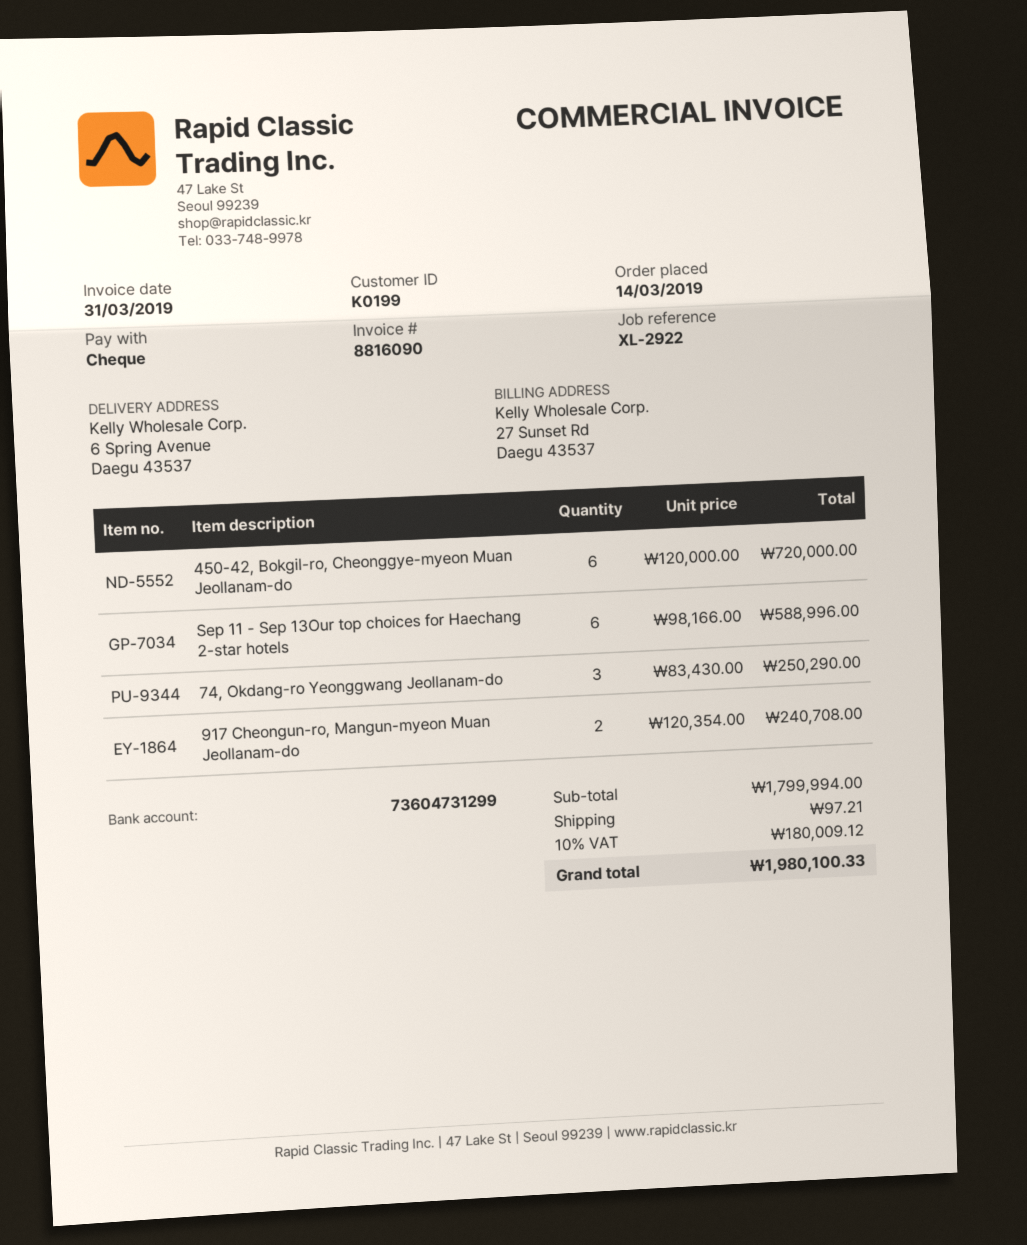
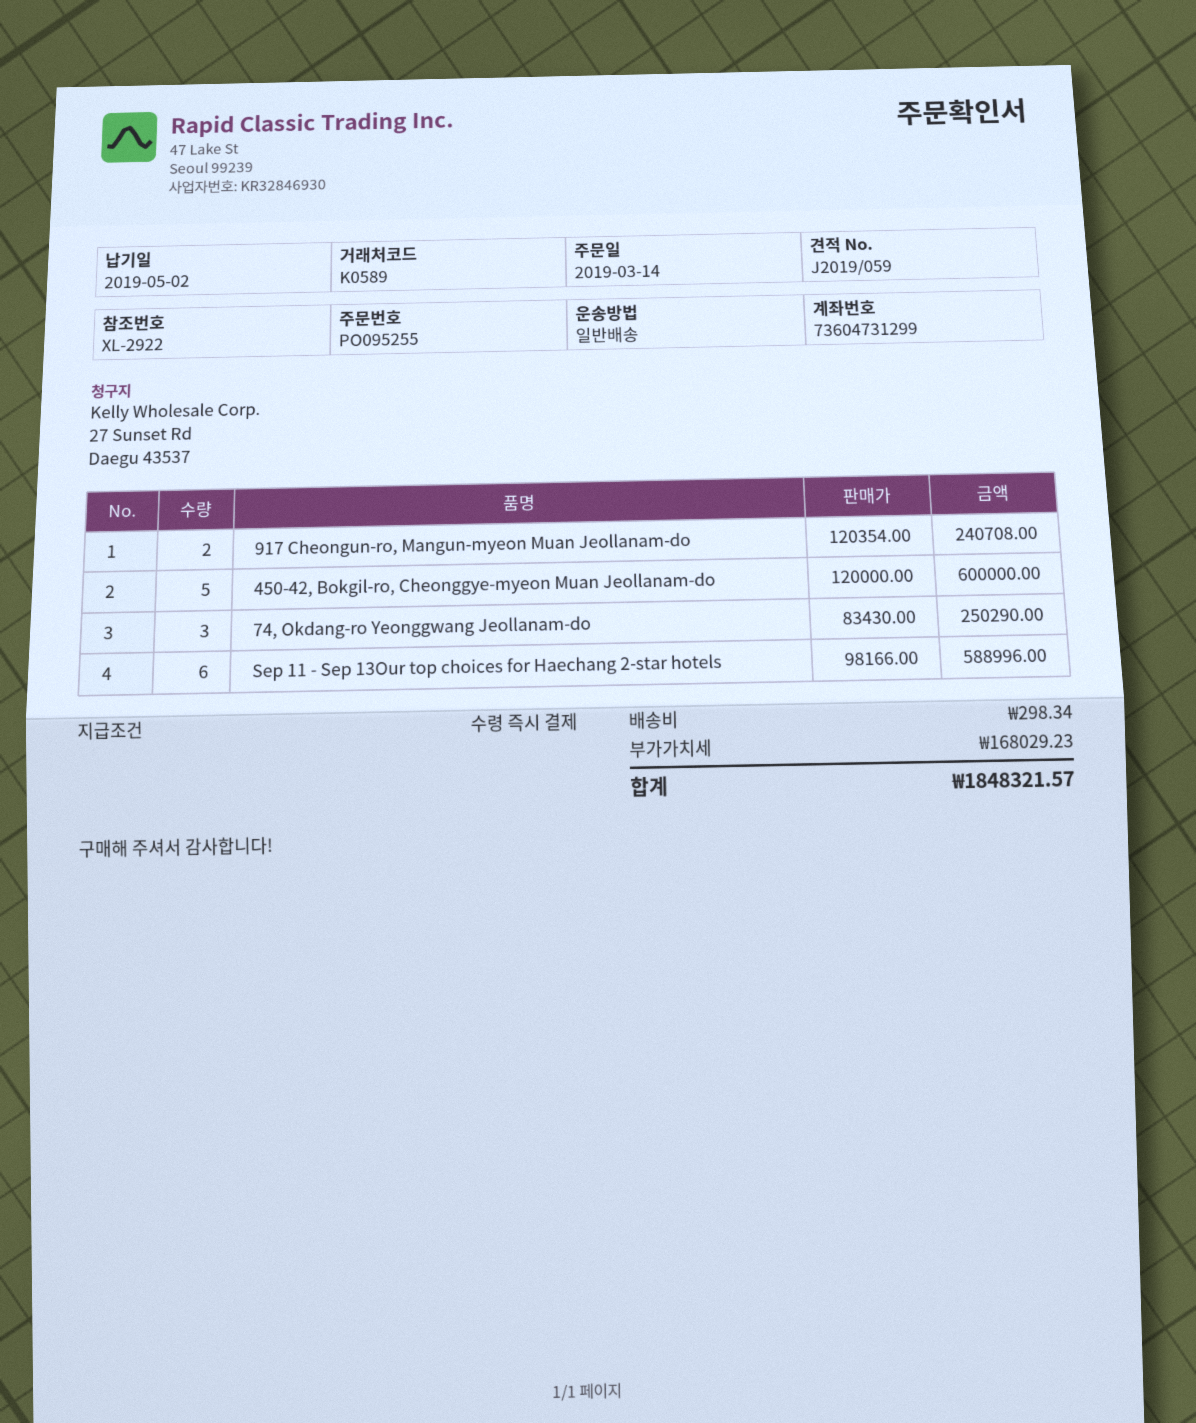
customer number: K0199 -> K0589
450-42, Bokgil-ro, Cheonggye-myeon Muan Jeollanam-do: 6 x 120000.00 = 720000.00 -> 5 x 120000.00 = 600000.00
shipping: 97.21 -> 298.34
tax: 180009.12 -> 168029.23
total: 1980100.33 -> 1848321.57

